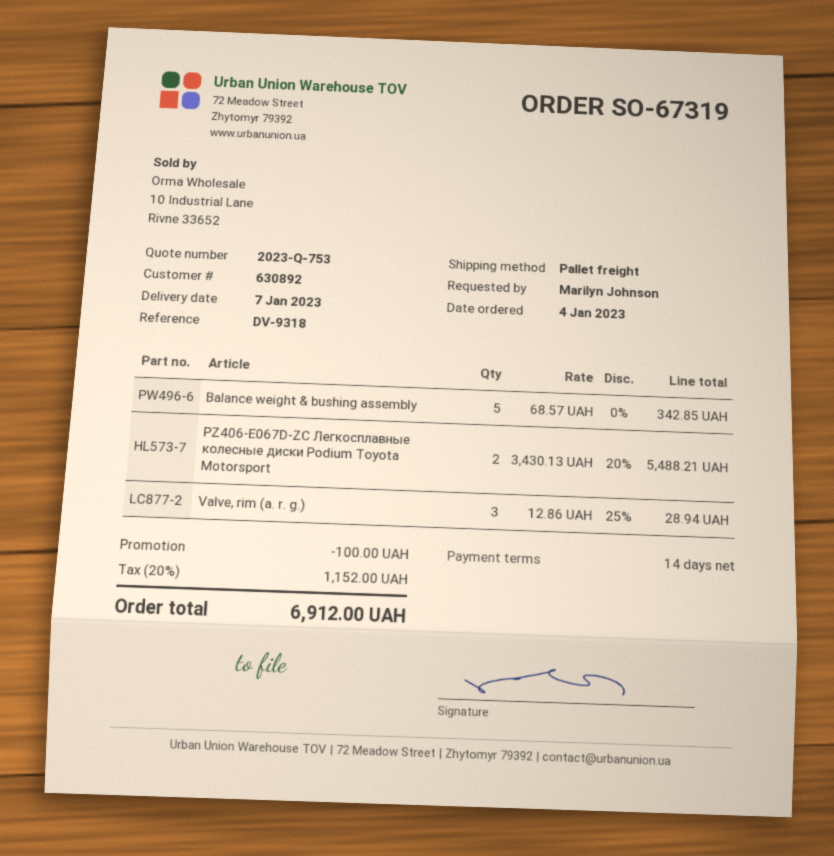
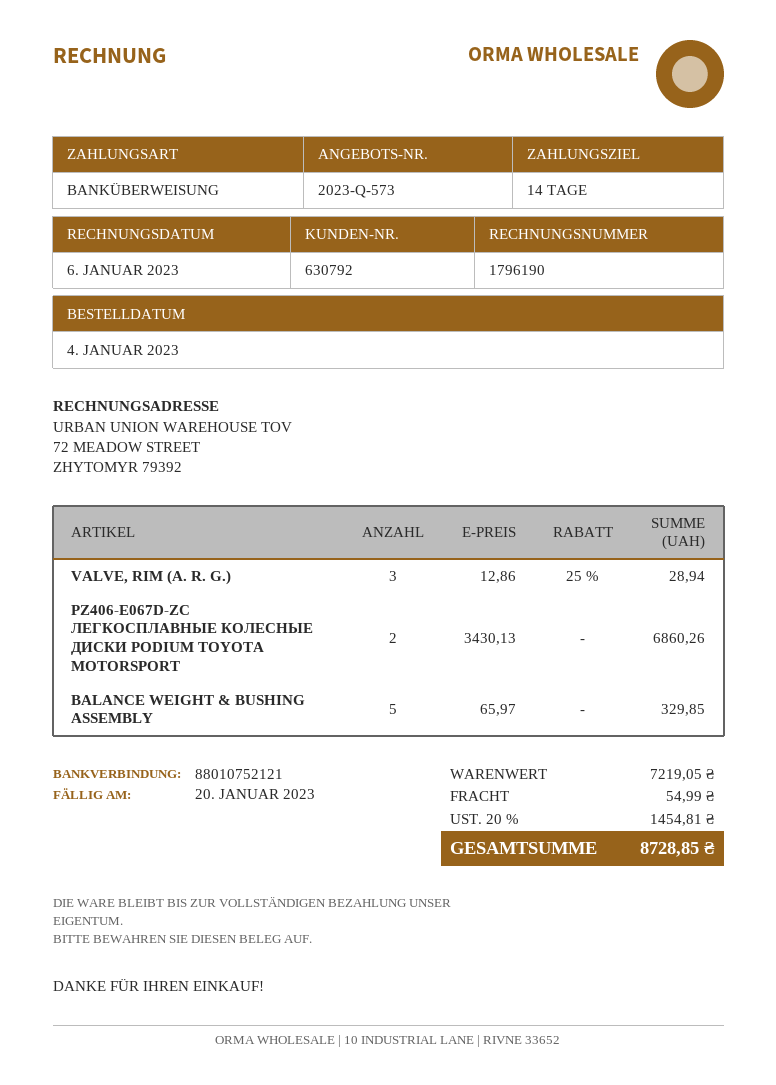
quote number: 2023-Q-753 -> 2023-Q-573
customer number: 630892 -> 630792
Balance weight & bushing assembly: 5 x 68.57 = 342.85 -> 5 x 65.97 = 329.85
PZ406-E067D-ZC Легкосплавные колесные диски Podium Toyota Motorsport: 2 x 3430.13 - 20% = 5488.21 -> 2 x 3430.13 = 6860.26
discount: 100.00 -> none
shipping: none -> 54.99
tax: 20% = 1152.00 -> 20% = 1454.81
total: 6912.00 -> 8728.85

